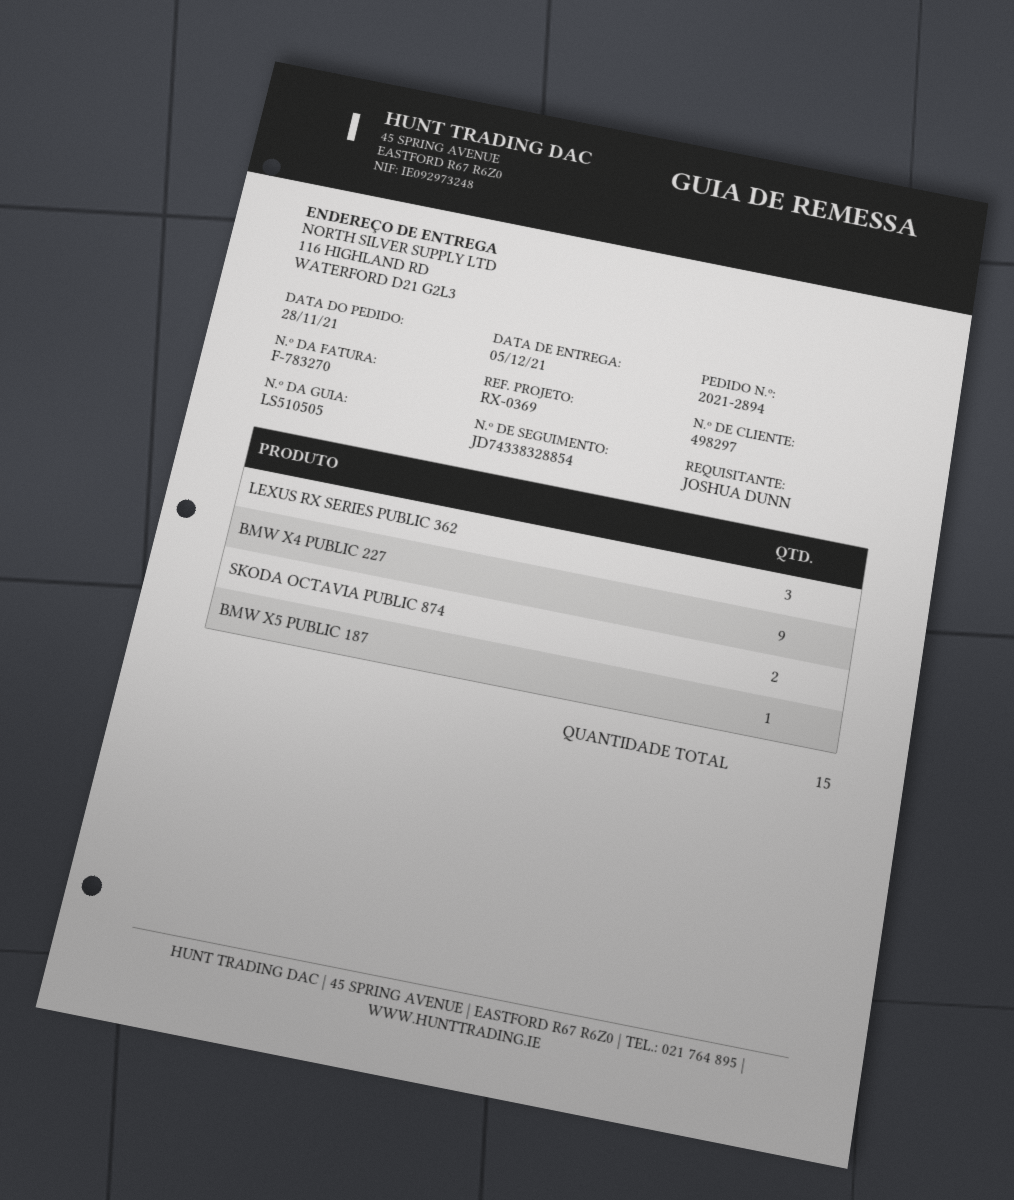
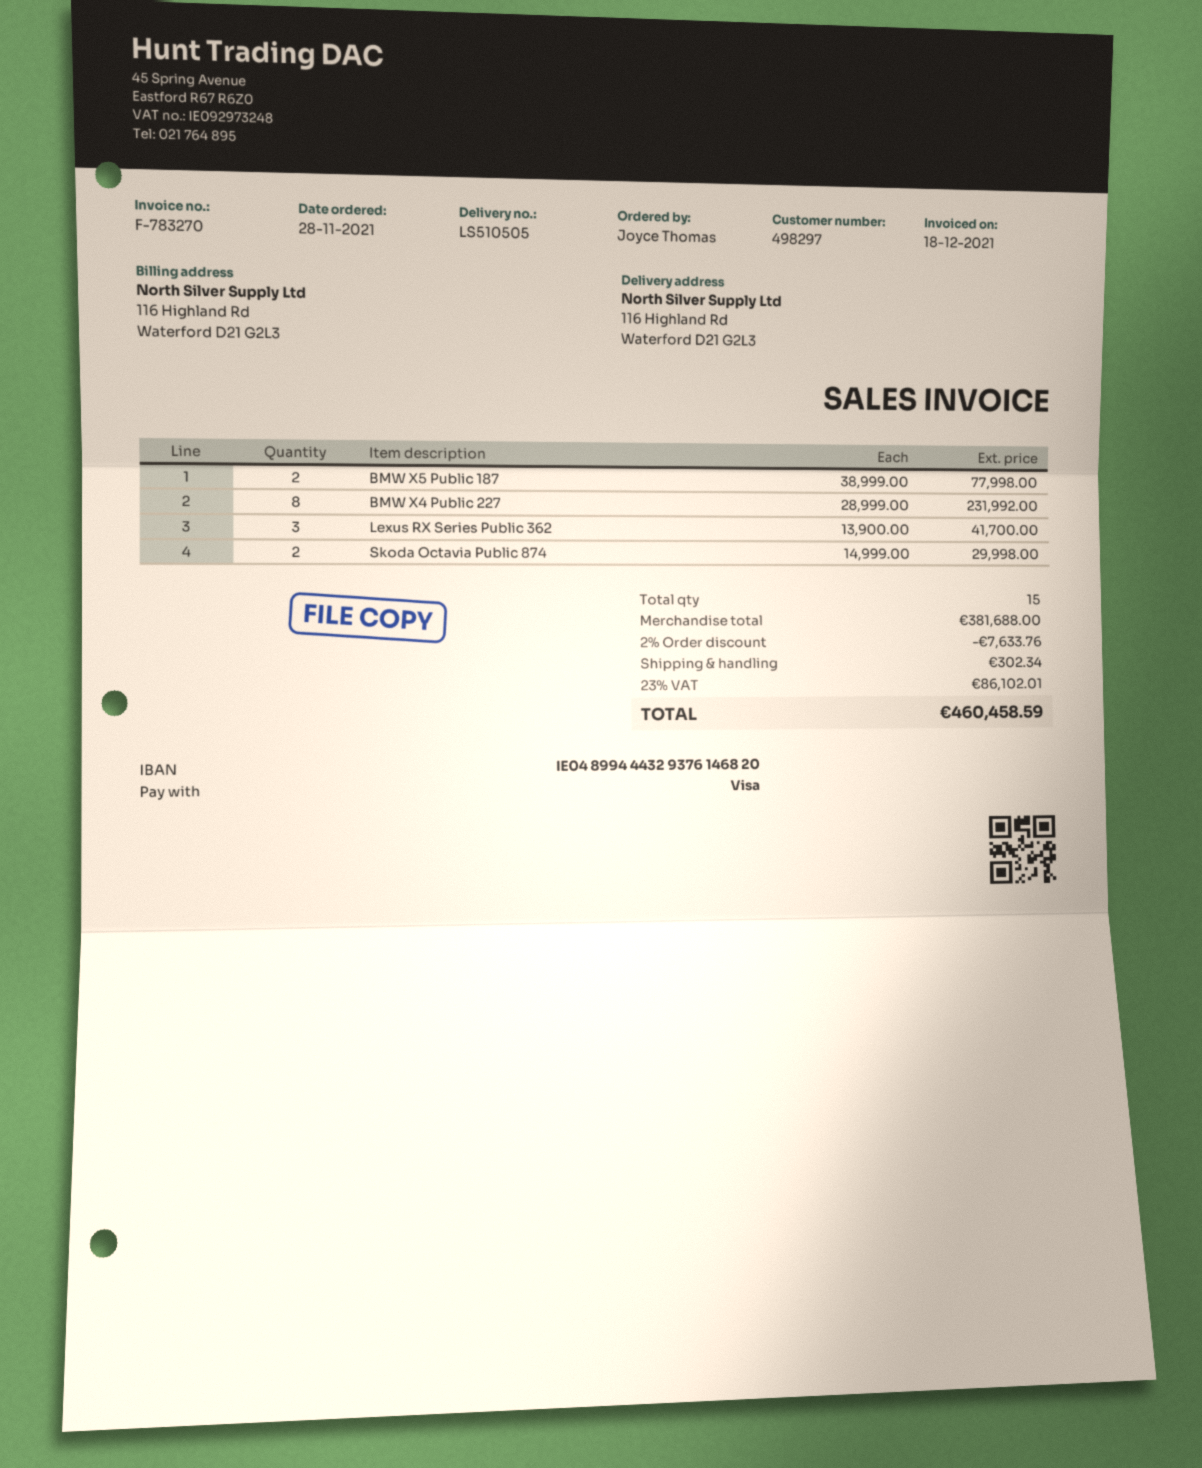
ordered by: JOSHUA DUNN -> Joyce Thomas
BMW X4 PUBLIC 227: 9 -> 8
BMW X5 PUBLIC 187: 1 -> 2

